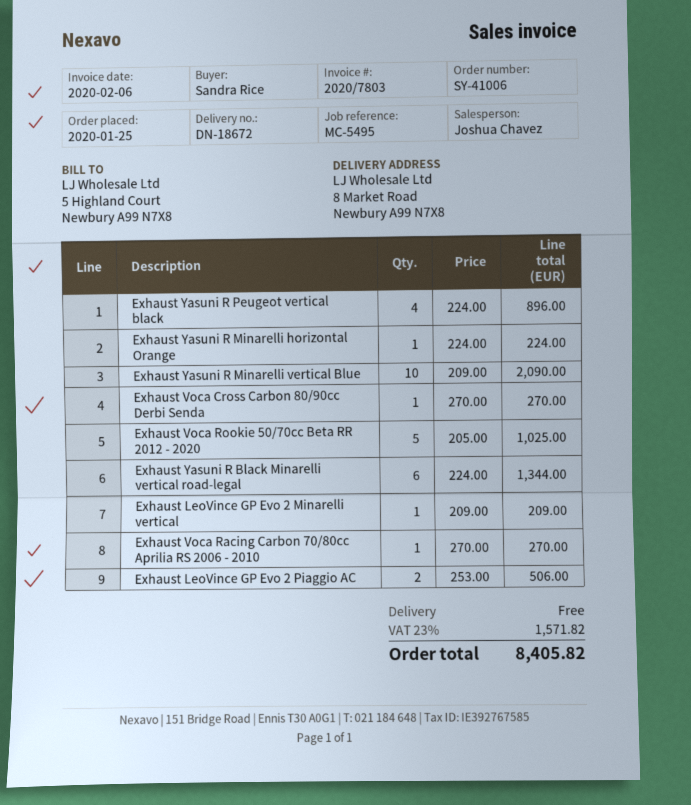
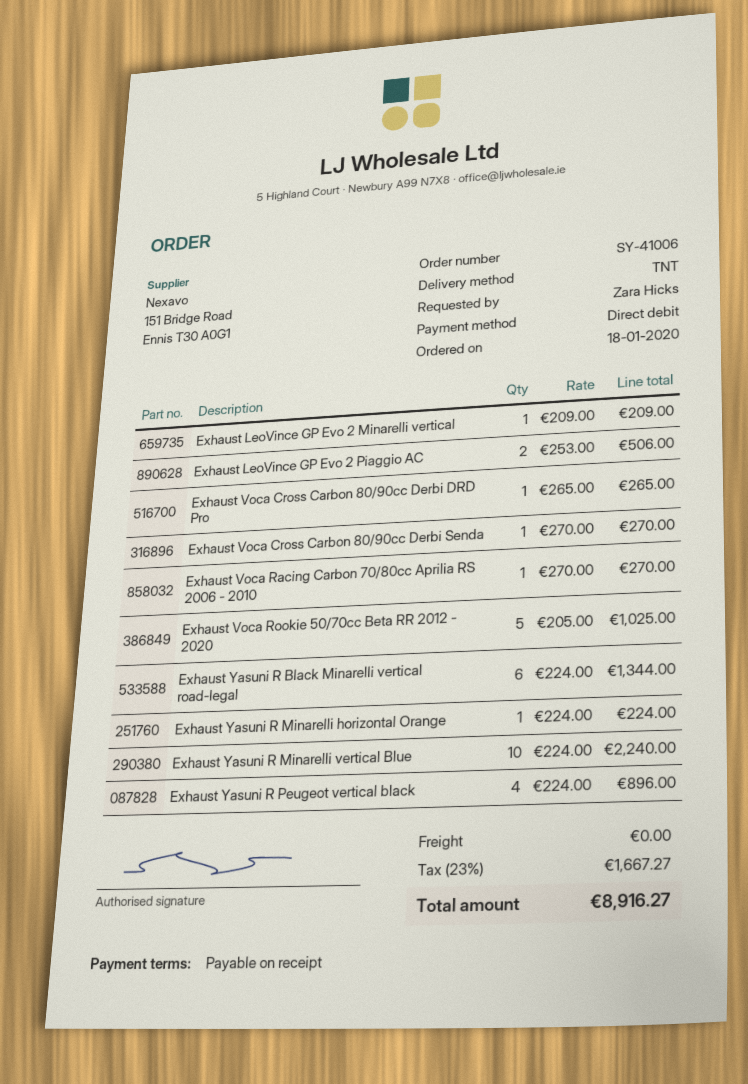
order date: 2020-01-25 -> 2020-01-18
ordered by: Sandra Rice -> Zara Hicks
Exhaust Yasuni R Minarelli vertical Blue: 10 x 209.00 = 2090.00 -> 10 x 224.00 = 2240.00
Exhaust Voca Cross Carbon 80/90cc Derbi DRD Pro: none -> 1 x 265.00 = 265.00
tax: 23% = 1571.82 -> 23% = 1667.27
total: 8405.82 -> 8916.27

